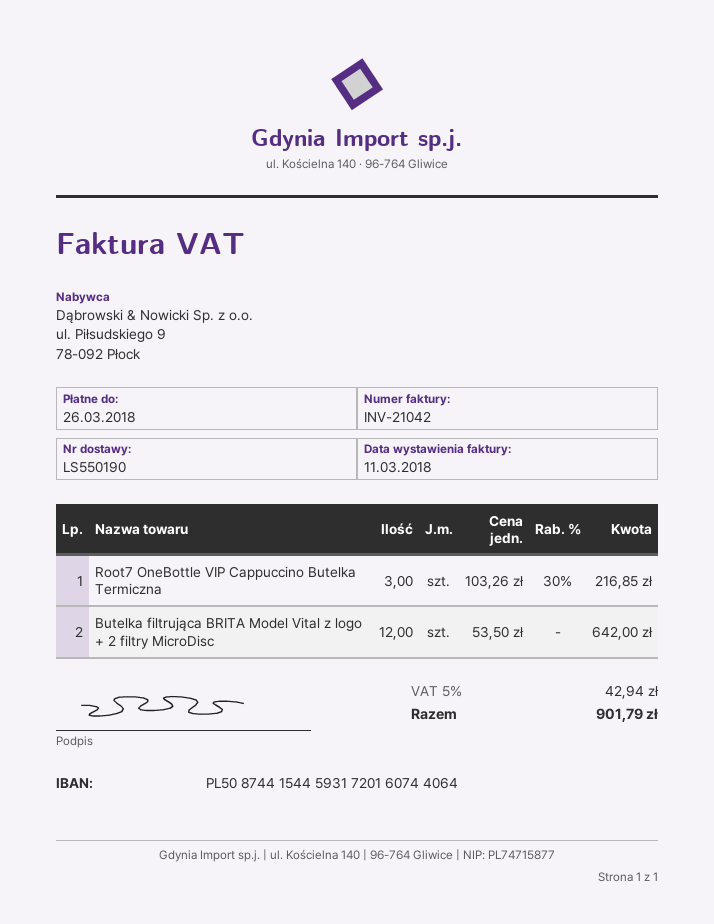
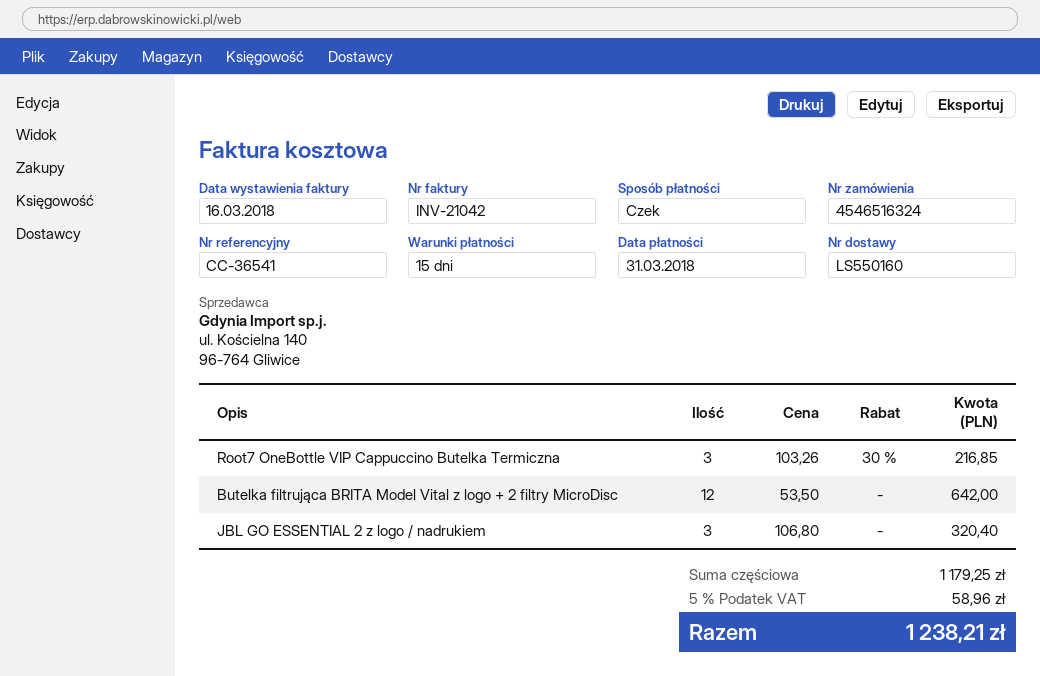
delivery note number: LS550190 -> LS550160
invoice date: 2018-03-11 -> 2018-03-16
due date: 2018-03-26 -> 2018-03-31
JBL GO ESSENTIAL 2 z logo / nadrukiem: none -> 3 x 106.80 = 320.40
tax: 5% = 42.94 -> 5% = 58.96
total: 901.79 -> 1238.21

